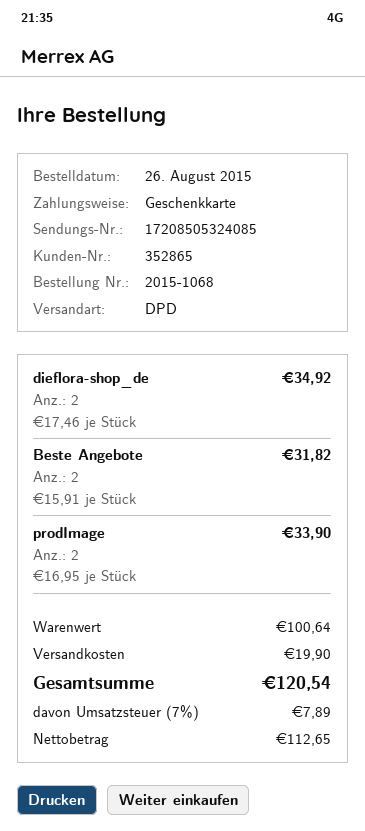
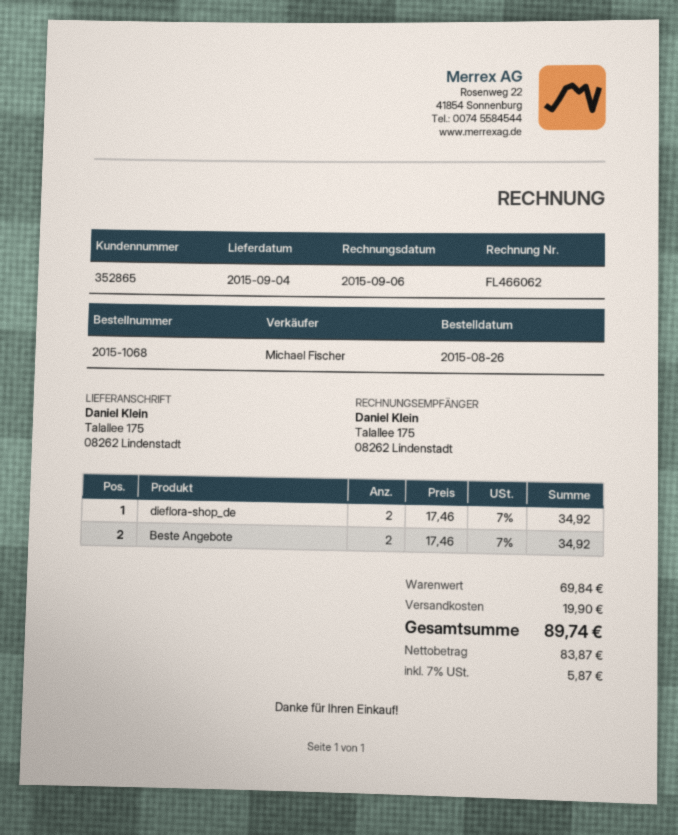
Beste Angebote: 2 x 15.91 = 31.82 -> 2 x 17.46 = 34.92
prodImage: 2 x 16.95 = 33.90 -> none
subtotal: 100.64 -> 69.84
net: 112.65 -> 83.87
tax: 7% = 7.89 -> 7% = 5.87
total: 120.54 -> 89.74

